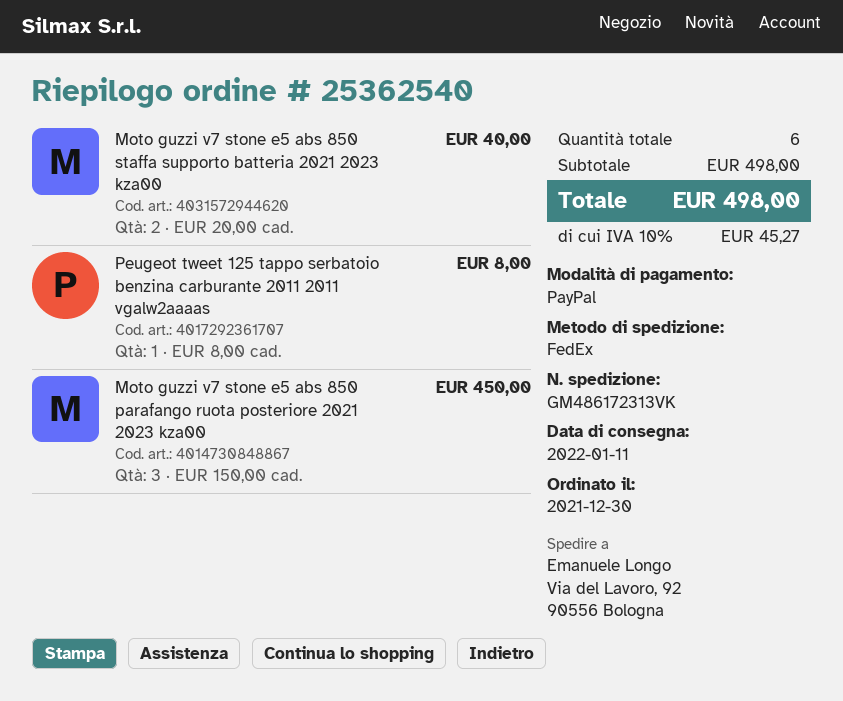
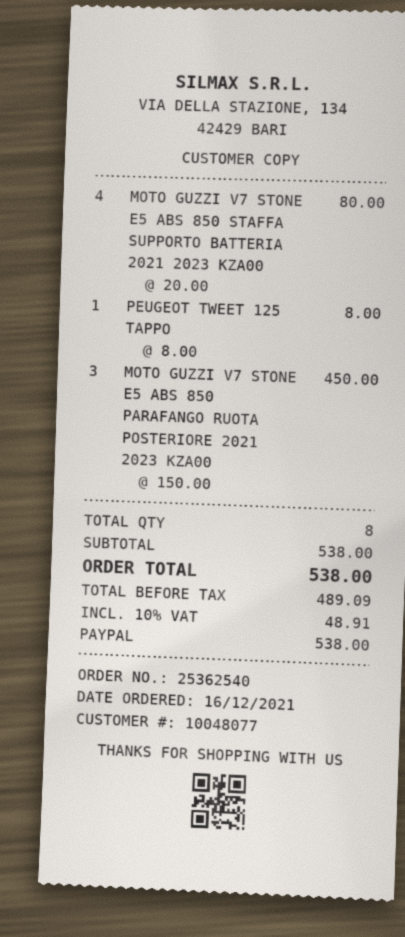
order date: 2021-12-30 -> 2021-12-16
Moto guzzi v7 stone e5 abs 850 staffa supporto batteria 2021 2023 kza00: 2 x 20.00 = 40.00 -> 4 x 20.00 = 80.00
total quantity: 6 -> 8
subtotal: 498.00 -> 538.00
tax: 10% = 45.27 -> 10% = 48.91
total: 498.00 -> 538.00

